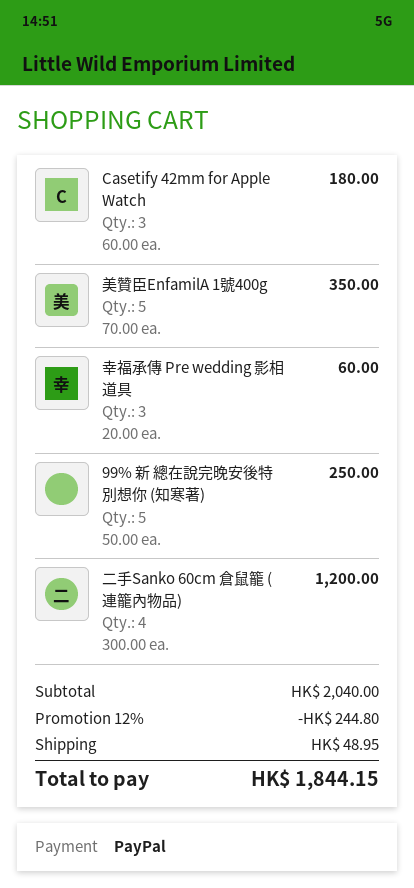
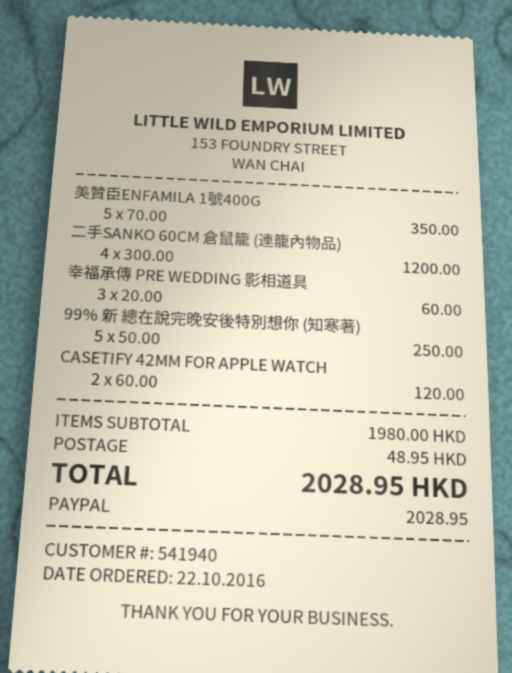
Casetify 42mm for Apple Watch: 3 x 60.00 = 180.00 -> 2 x 60.00 = 120.00
subtotal: 2040.00 -> 1980.00
discount: 12% = 244.80 -> none
total: 1844.15 -> 2028.95

